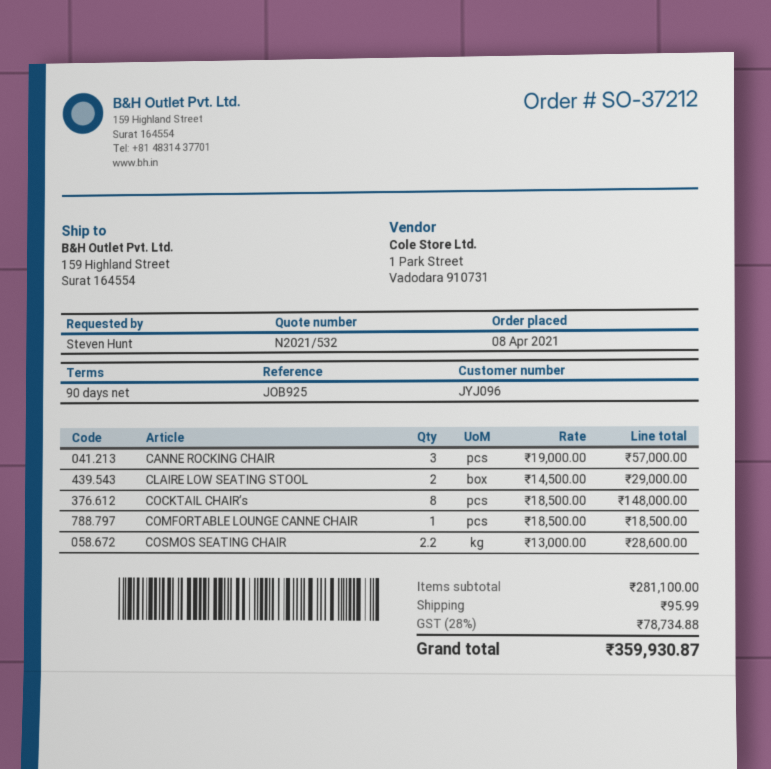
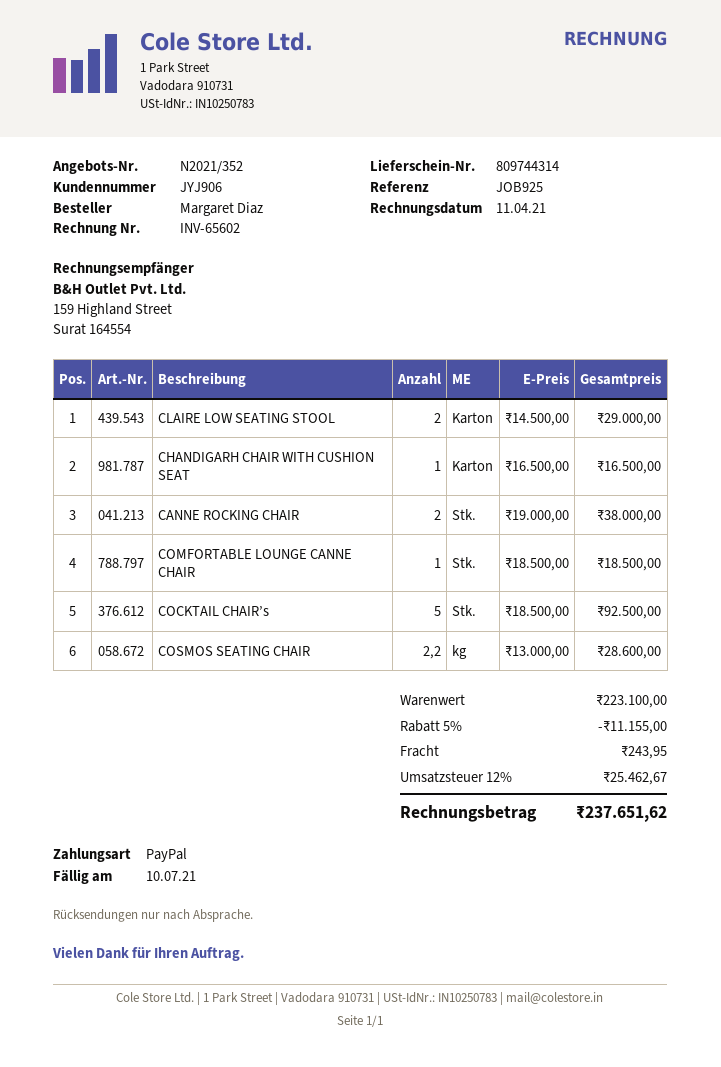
quote number: N2021/532 -> N2021/352
customer number: JYJ096 -> JYJ906
ordered by: Steven Hunt -> Margaret Diaz
CANNE ROCKING CHAIR: 3 x 19000.00 = 57000.00 -> 2 x 19000.00 = 38000.00
COCKTAIL CHAIR’s: 8 x 18500.00 = 148000.00 -> 5 x 18500.00 = 92500.00
CHANDIGARH CHAIR WITH CUSHION SEAT: none -> 1 x 16500.00 = 16500.00
subtotal: 281100.00 -> 223100.00
discount: none -> 5% = 11155.00
shipping: 95.99 -> 243.95
tax: 28% = 78734.88 -> 12% = 25462.67
total: 359930.87 -> 237651.62

